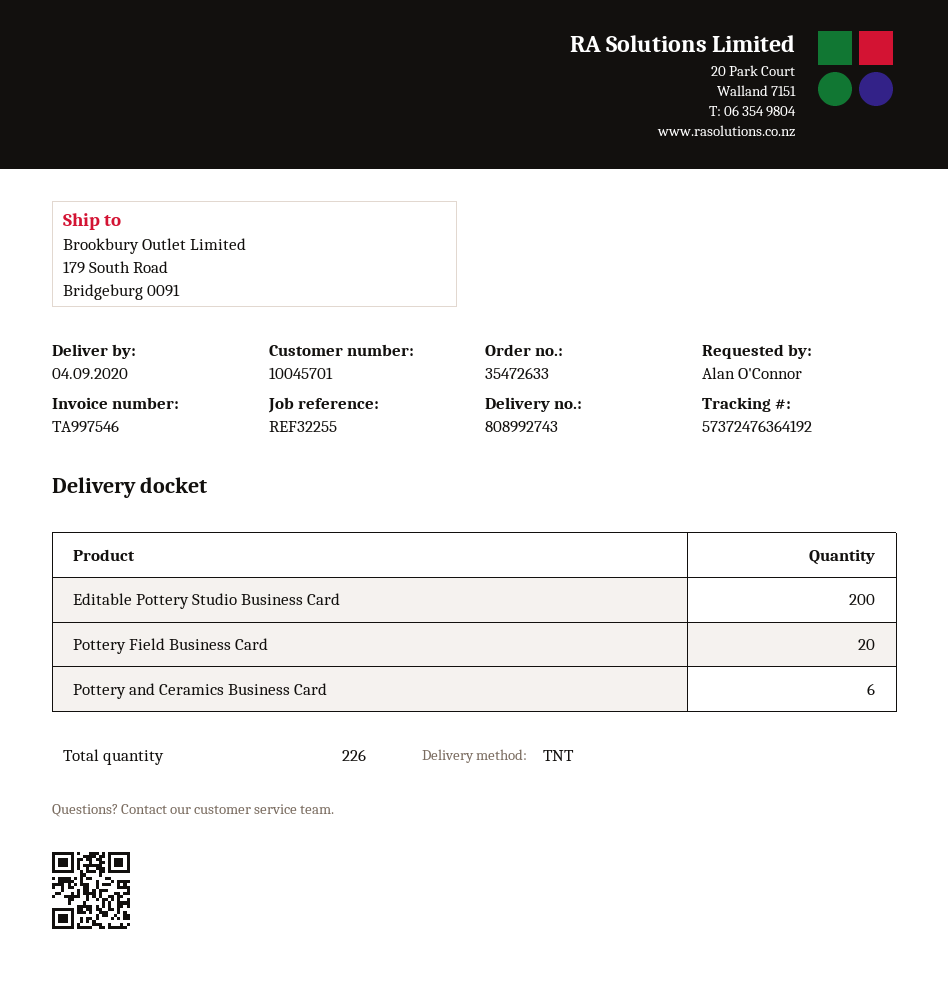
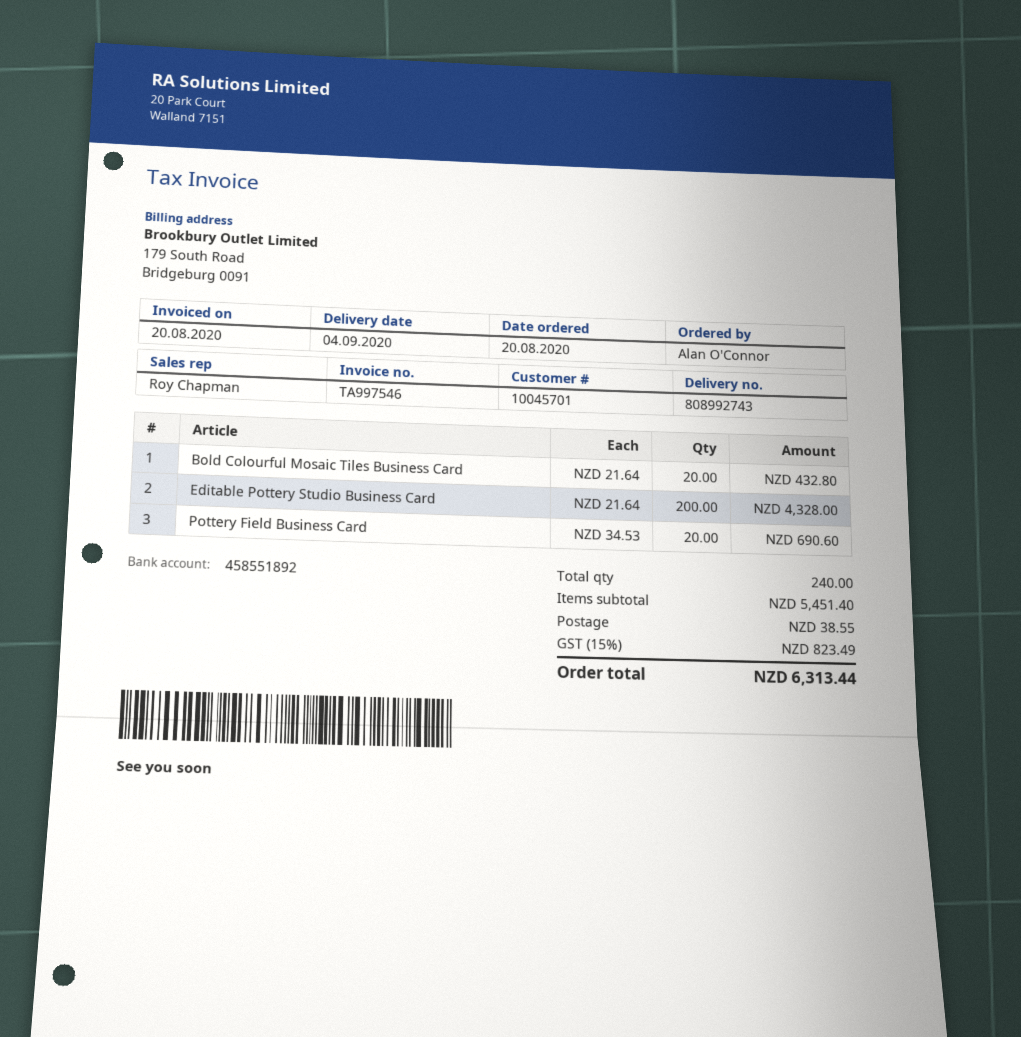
Pottery and Ceramics Business Card: 6 -> none
Bold Colourful Mosaic Tiles Business Card: none -> 20
total quantity: 226 -> 240

